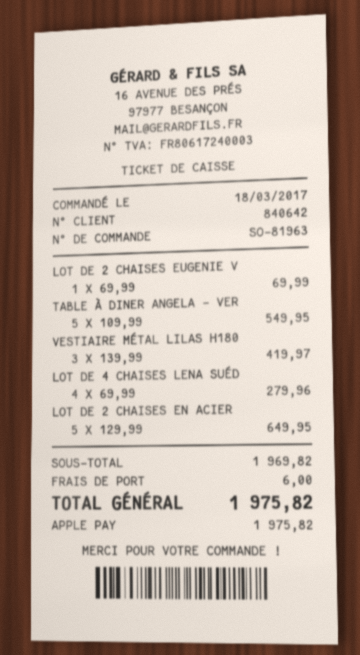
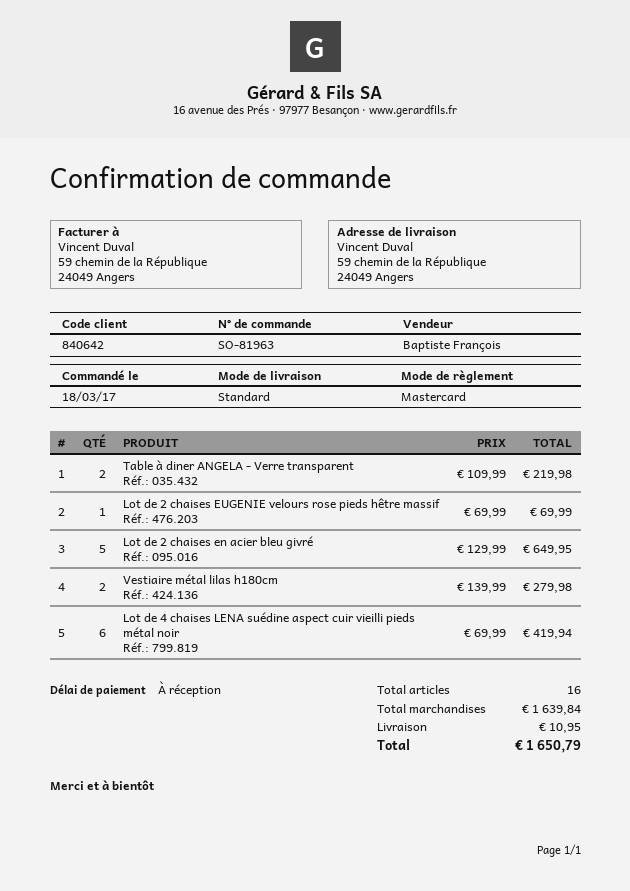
payment method: Apple Pay -> Mastercard
TABLE À DINER ANGELA - VER: 5 x 109.99 = 549.95 -> 2 x 109.99 = 219.98
VESTIAIRE MÉTAL LILAS H180: 3 x 139.99 = 419.97 -> 2 x 139.99 = 279.98
LOT DE 4 CHAISES LENA SUÉD: 4 x 69.99 = 279.96 -> 6 x 69.99 = 419.94
subtotal: 1969.82 -> 1639.84
shipping: 6.00 -> 10.95
total: 1975.82 -> 1650.79

